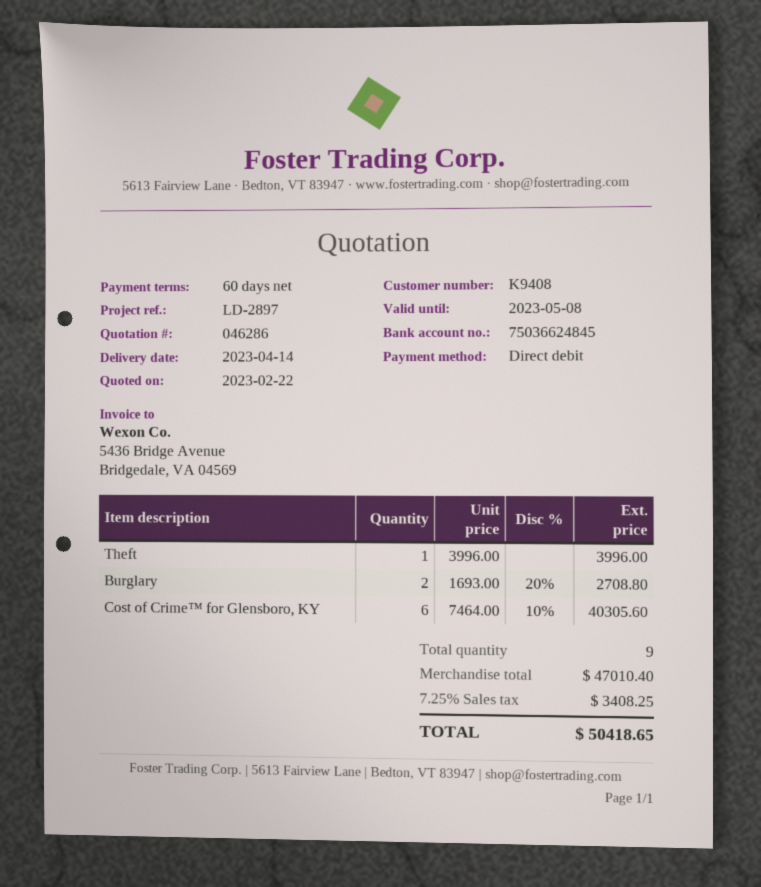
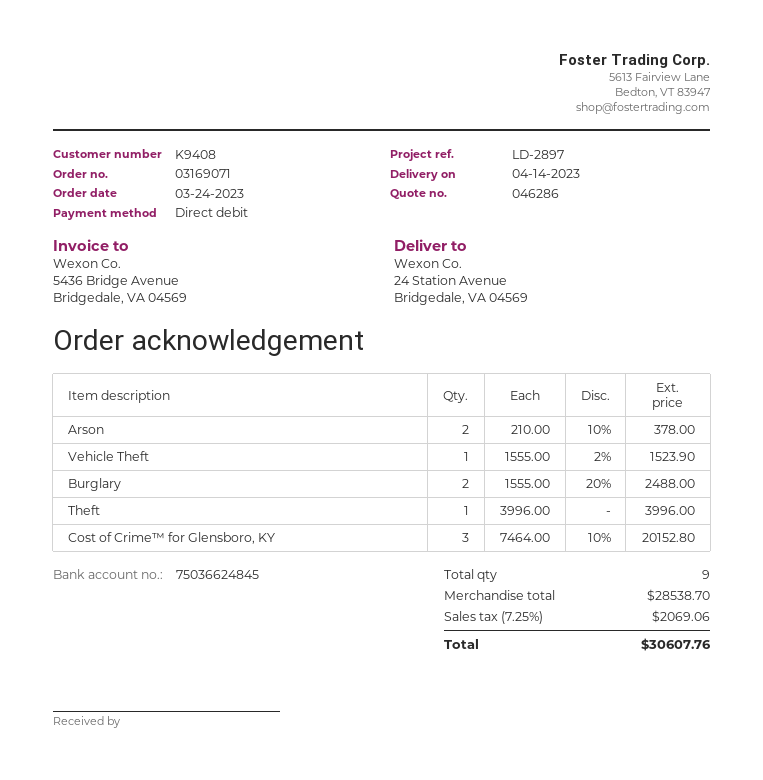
Burglary: 2 x 1693.00 - 20% = 2708.80 -> 2 x 1555.00 - 20% = 2488.00
Cost of Crime™ for Glensboro, KY: 6 x 7464.00 - 10% = 40305.60 -> 3 x 7464.00 - 10% = 20152.80
Arson: none -> 2 x 210.00 - 10% = 378.00
Vehicle Theft: none -> 1 x 1555.00 - 2% = 1523.90
subtotal: 47010.40 -> 28538.70
tax: 7.25% = 3408.25 -> 7.25% = 2069.06
total: 50418.65 -> 30607.76

